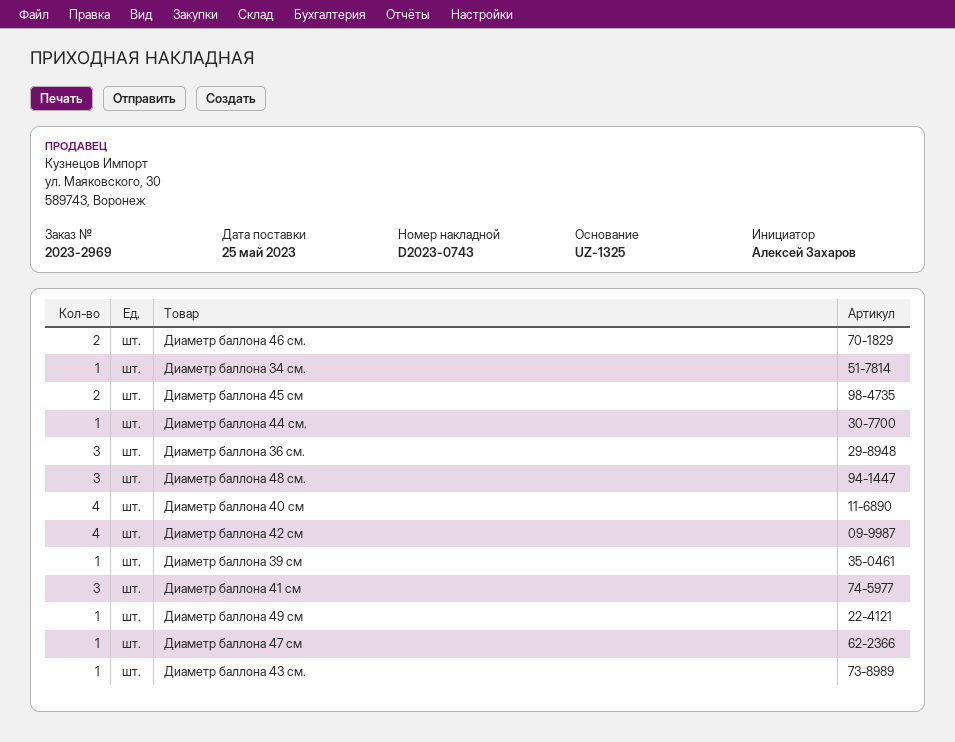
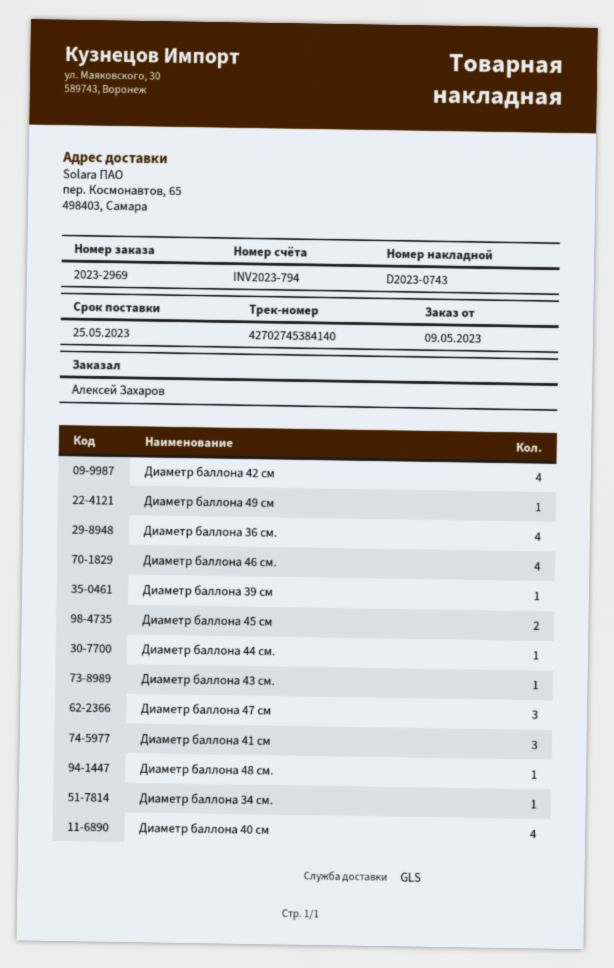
Диаметр баллона 46 см.: 2 -> 4
Диаметр баллона 36 см.: 3 -> 4
Диаметр баллона 48 см.: 3 -> 1
Диаметр баллона 47 см: 1 -> 3

